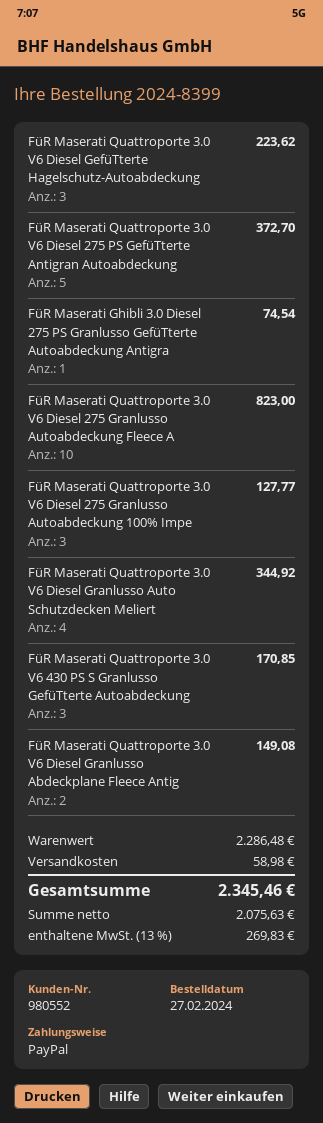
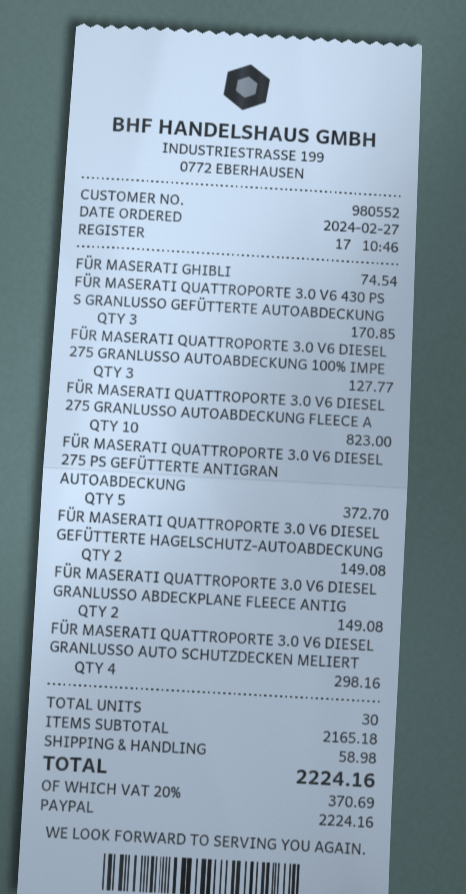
FüR Maserati Quattroporte 3.0 V6 Diesel GefüTterte Hagelschutz-Autoabdeckung: 3 for 223.62 -> 2 for 149.08
FüR Maserati Quattroporte 3.0 V6 Diesel Granlusso Auto Schutzdecken Meliert: 4 for 344.92 -> 4 for 298.16
subtotal: 2286.48 -> 2165.18
tax: 13% = 269.83 -> 20% = 370.69
total: 2345.46 -> 2224.16

